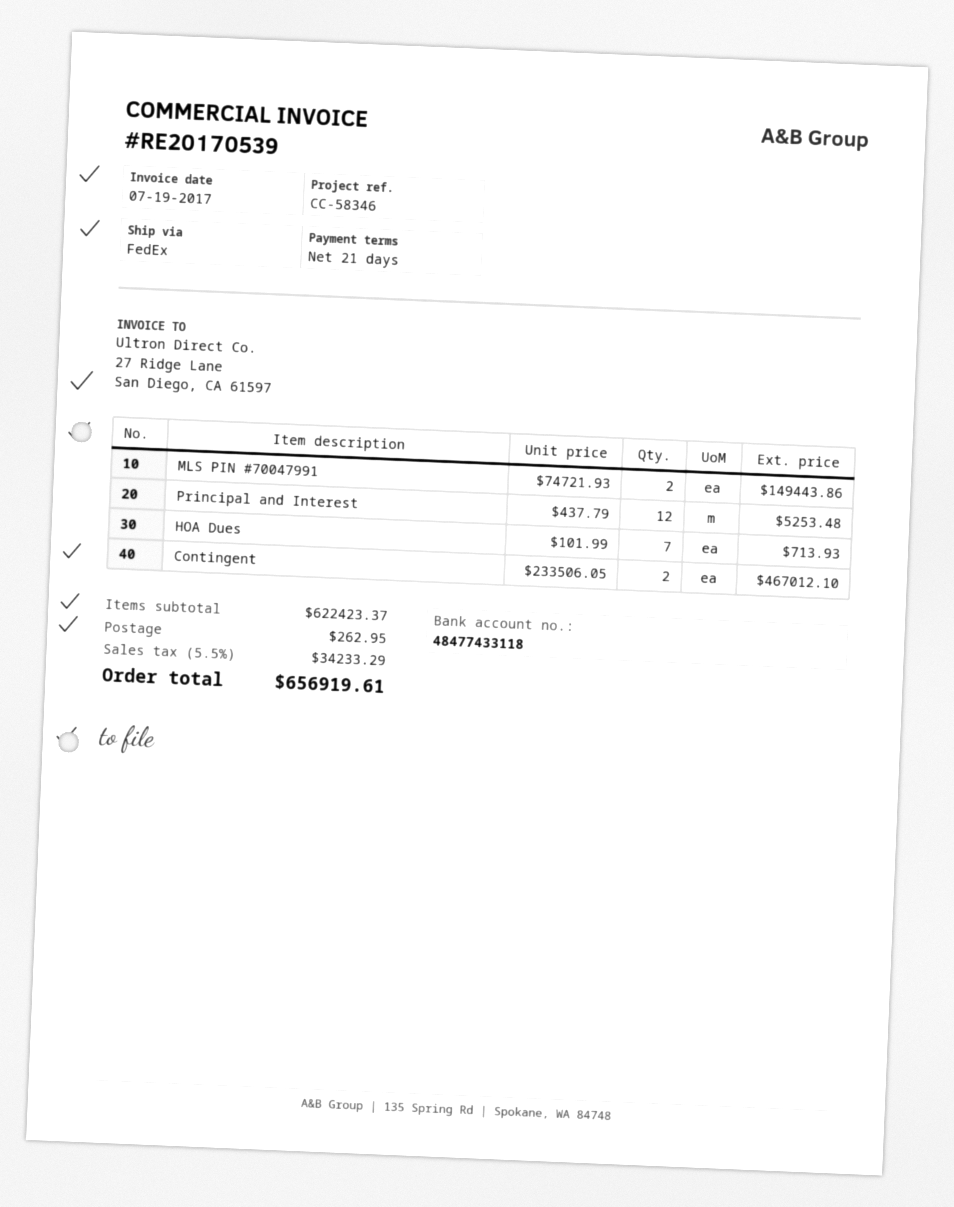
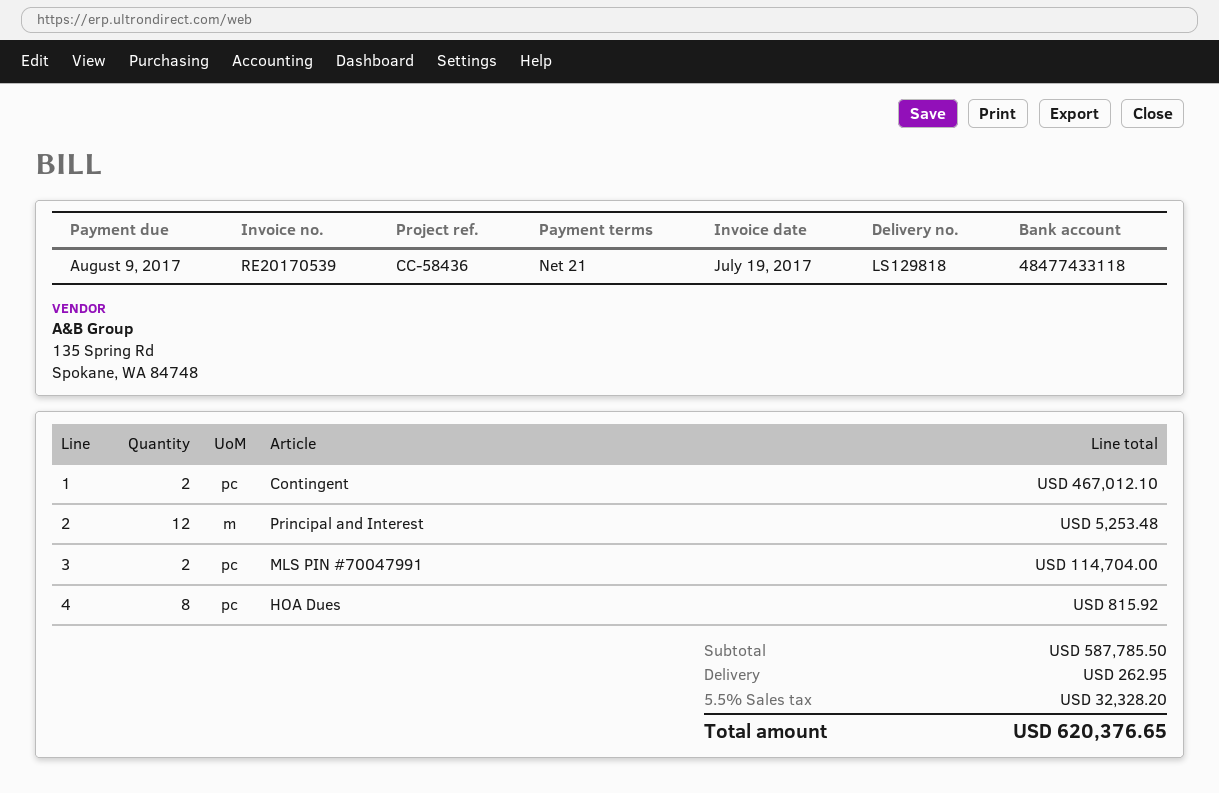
reference: CC-58346 -> CC-58436
MLS PIN #70047991: 2 for 149443.86 -> 2 for 114704.00
HOA Dues: 7 for 713.93 -> 8 for 815.92
subtotal: 622423.37 -> 587785.50
tax: 5.5% = 34233.29 -> 5.5% = 32328.20
total: 656919.61 -> 620376.65

